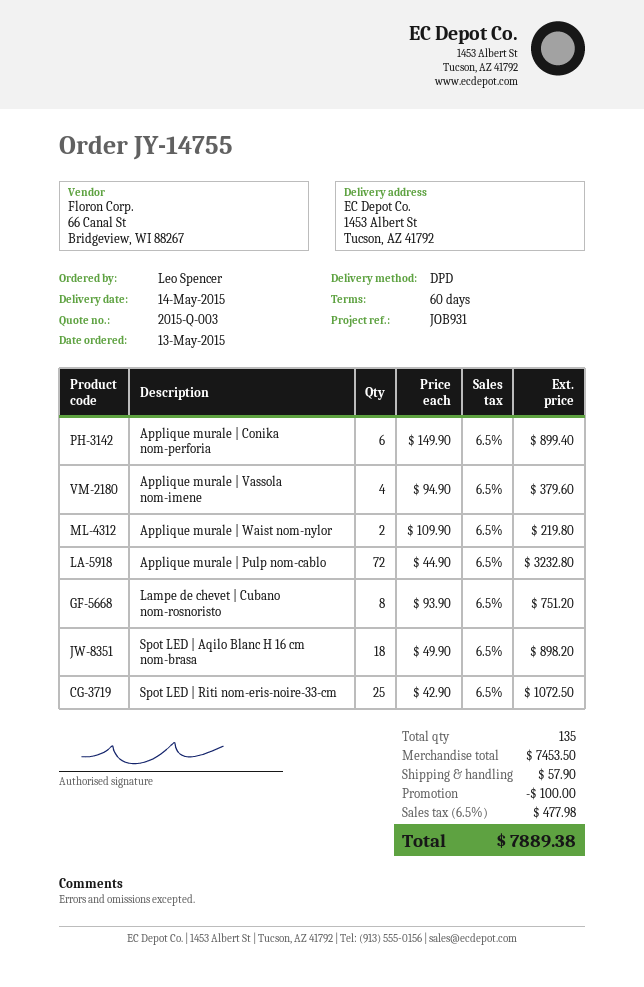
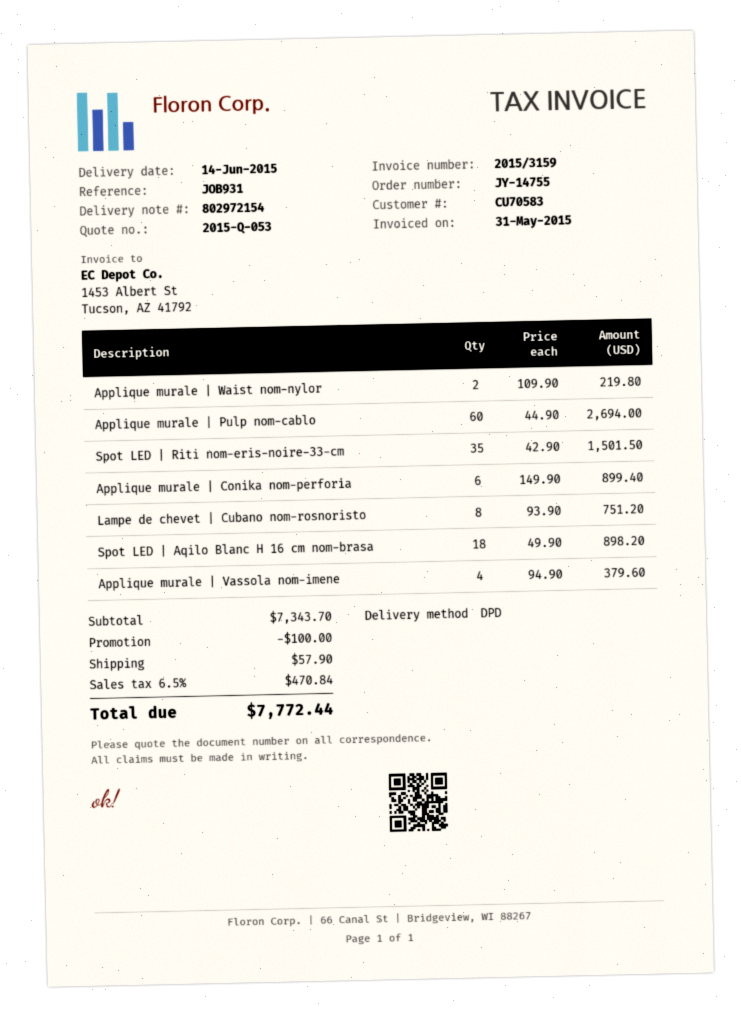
quote number: 2015-Q-003 -> 2015-Q-053
delivery date: 2015-05-14 -> 2015-06-14
Applique murale | Pulp nom-cablo: 72 x 44.90 = 3232.80 -> 60 x 44.90 = 2694.00
Spot LED | Riti nom-eris-noire-33-cm: 25 x 42.90 = 1072.50 -> 35 x 42.90 = 1501.50
subtotal: 7453.50 -> 7343.70
tax: 6.5% = 477.98 -> 6.5% = 470.84
total: 7889.38 -> 7772.44

